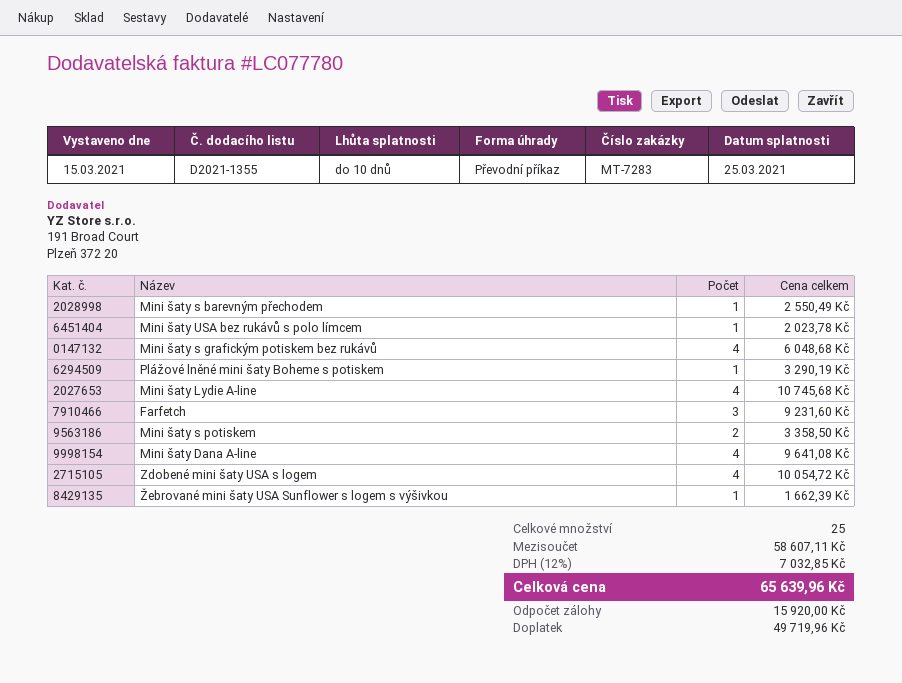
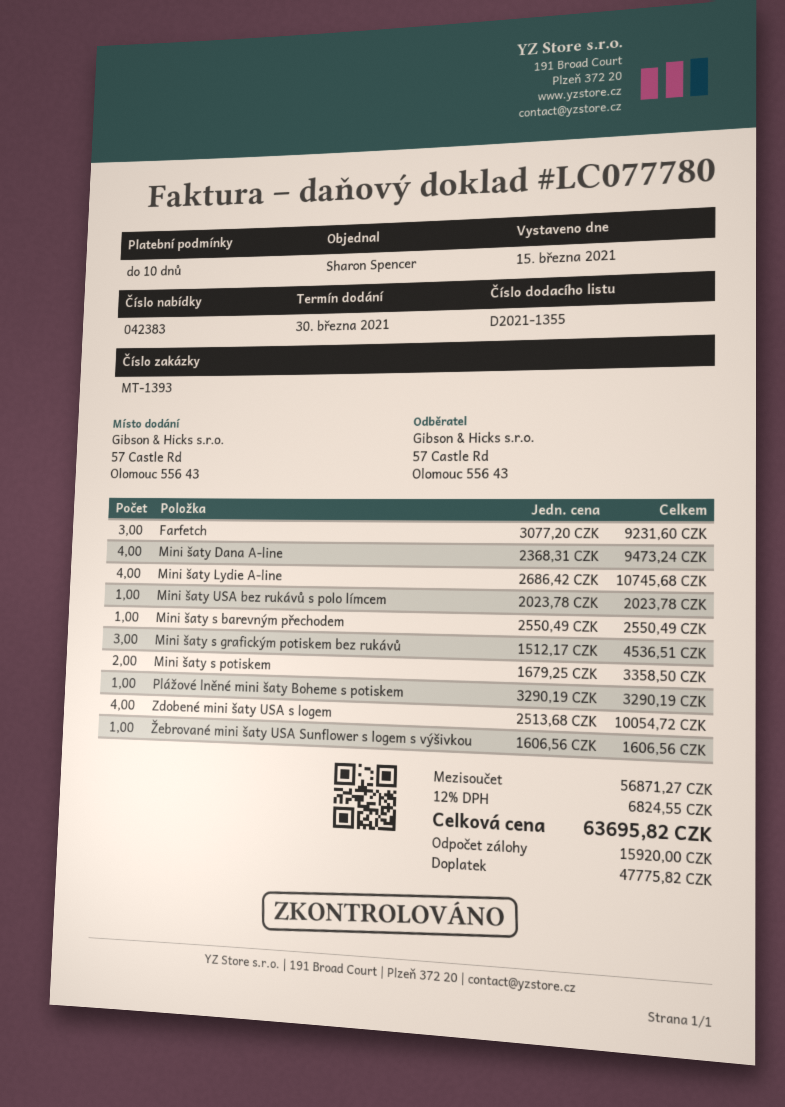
reference: MT-7283 -> MT-1393
Mini šaty s grafickým potiskem bez rukávů: 4 for 6048.68 -> 3 for 4536.51
Mini šaty Dana A-line: 4 for 9641.08 -> 4 for 9473.24
Žebrované mini šaty USA Sunflower s logem s výšivkou: 1 for 1662.39 -> 1 for 1606.56
subtotal: 58607.11 -> 56871.27
tax: 12% = 7032.85 -> 12% = 6824.55
total: 65639.96 -> 63695.82
balance: 49719.96 -> 47775.82

